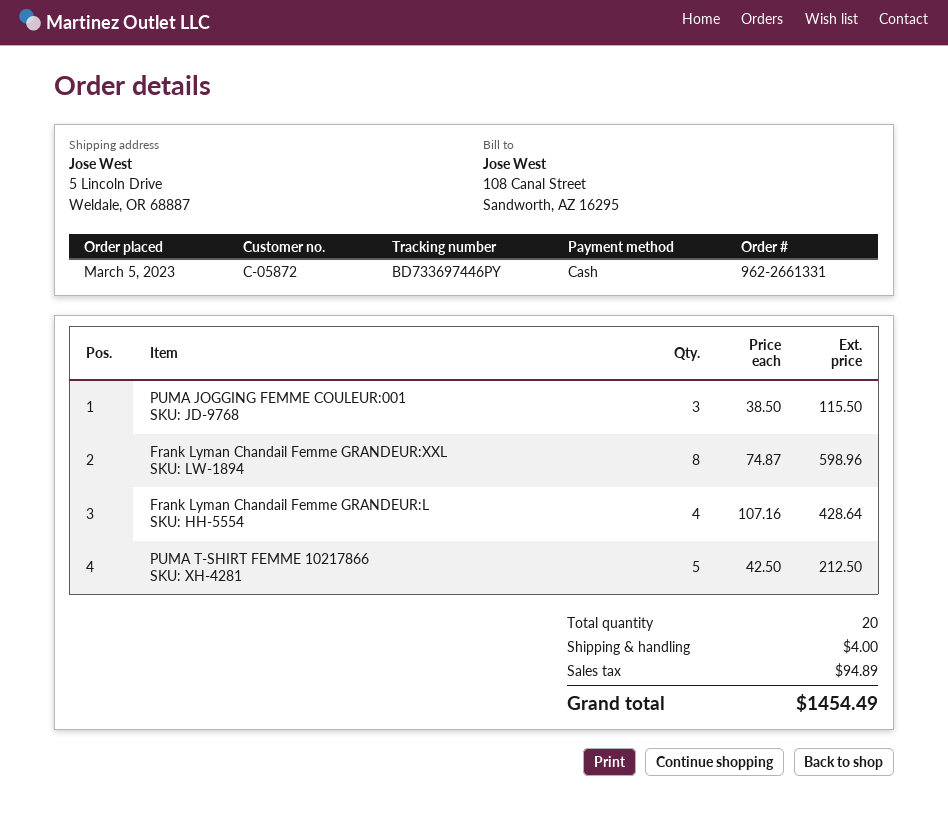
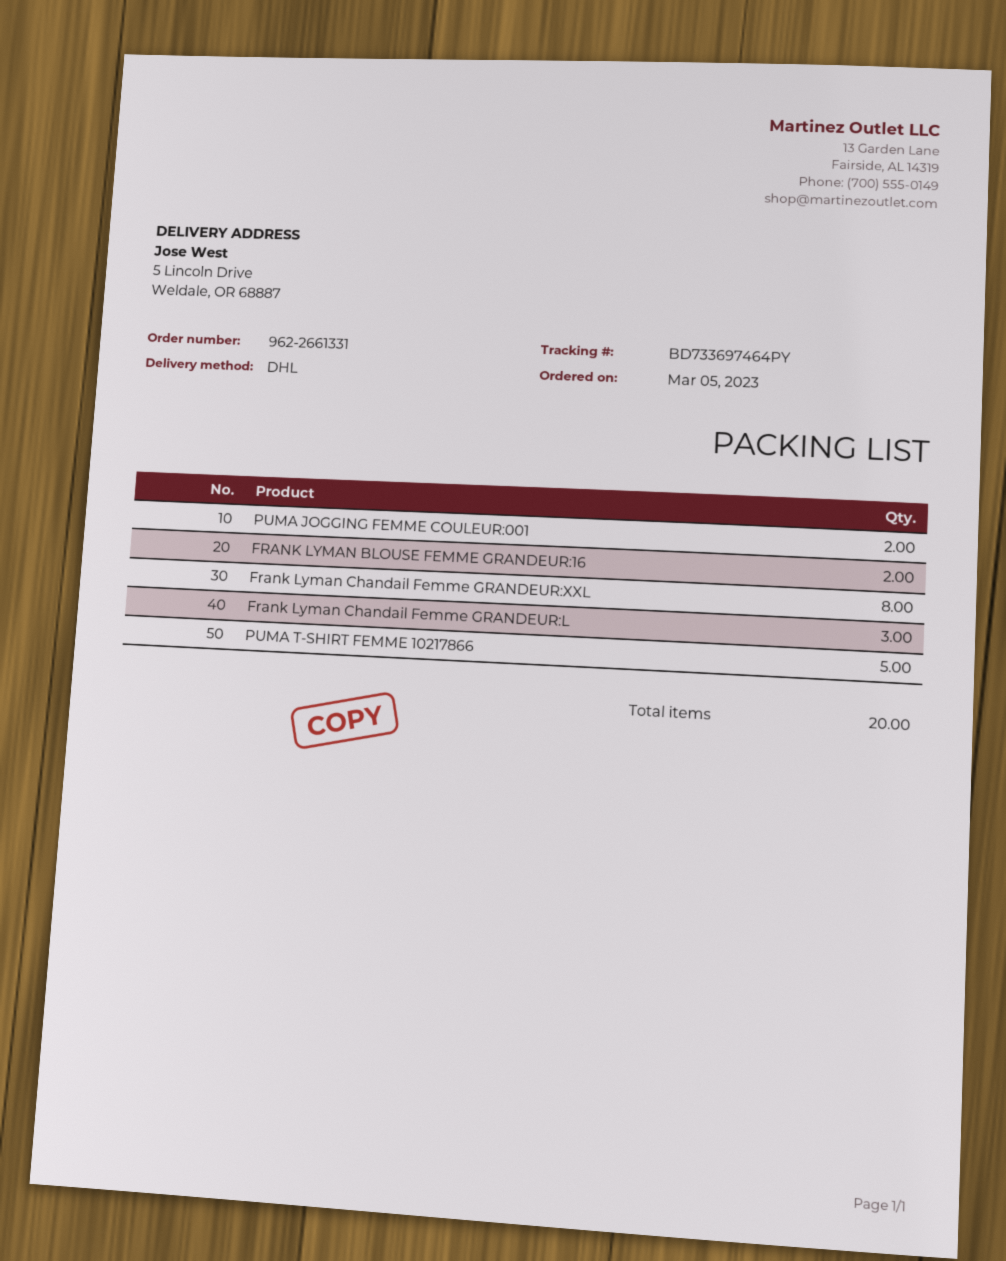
tracking number: BD733697446PY -> BD733697464PY
PUMA JOGGING FEMME COULEUR:001: 3 -> 2
Frank Lyman Chandail Femme GRANDEUR:L: 4 -> 3
FRANK LYMAN BLOUSE FEMME GRANDEUR:16: none -> 2

